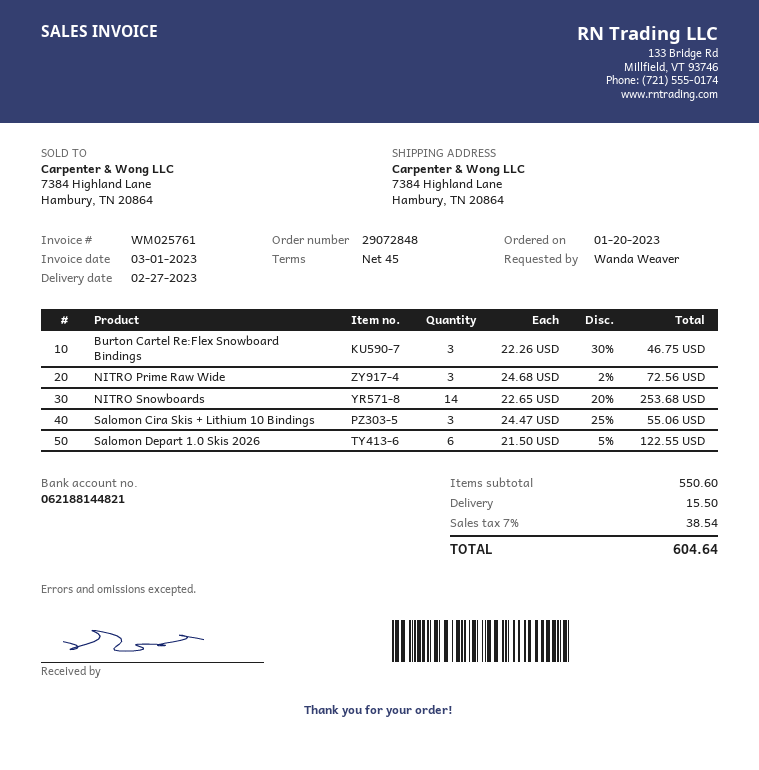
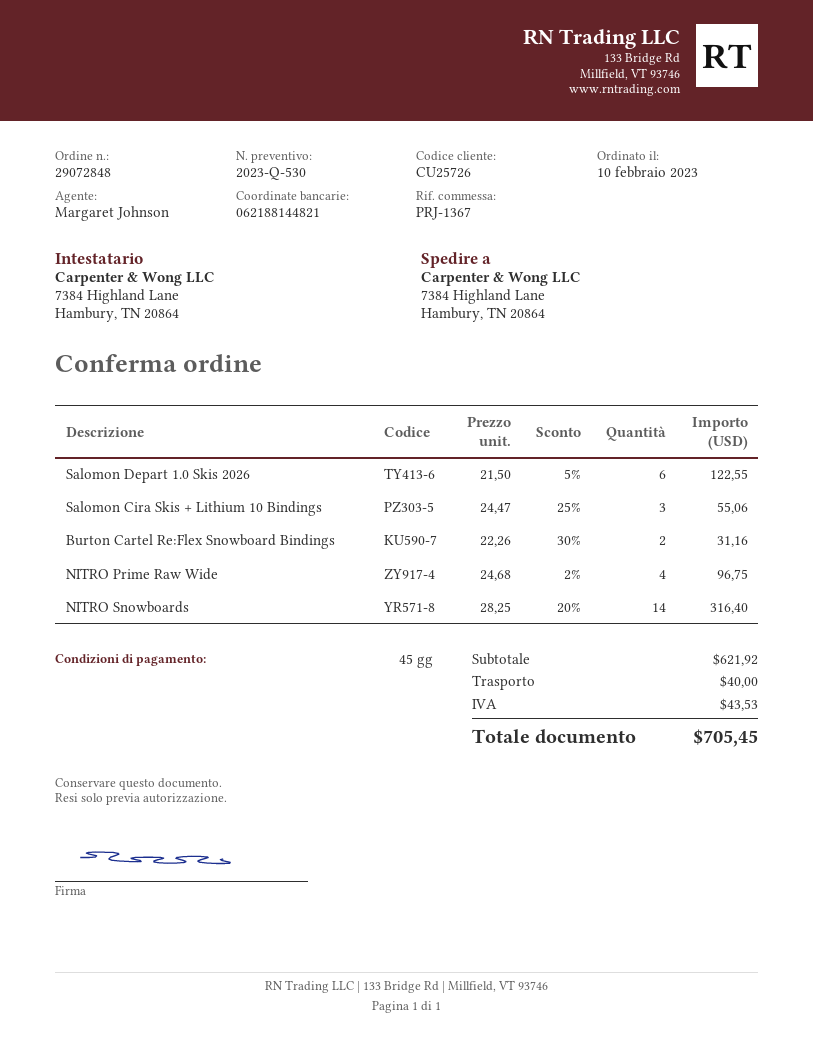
order date: 2023-01-20 -> 2023-02-10
Burton Cartel Re:Flex Snowboard Bindings: 3 x 22.26 - 30% = 46.75 -> 2 x 22.26 - 30% = 31.16
NITRO Prime Raw Wide: 3 x 24.68 - 2% = 72.56 -> 4 x 24.68 - 2% = 96.75
NITRO Snowboards: 14 x 22.65 - 20% = 253.68 -> 14 x 28.25 - 20% = 316.40
subtotal: 550.60 -> 621.92
shipping: 15.50 -> 40.00
tax: 38.54 -> 43.53
total: 604.64 -> 705.45

